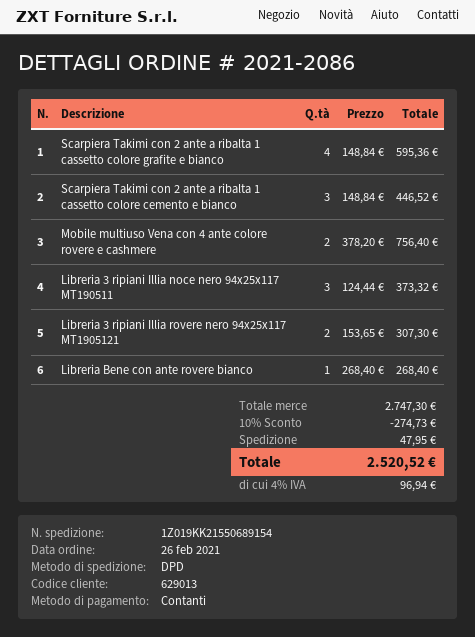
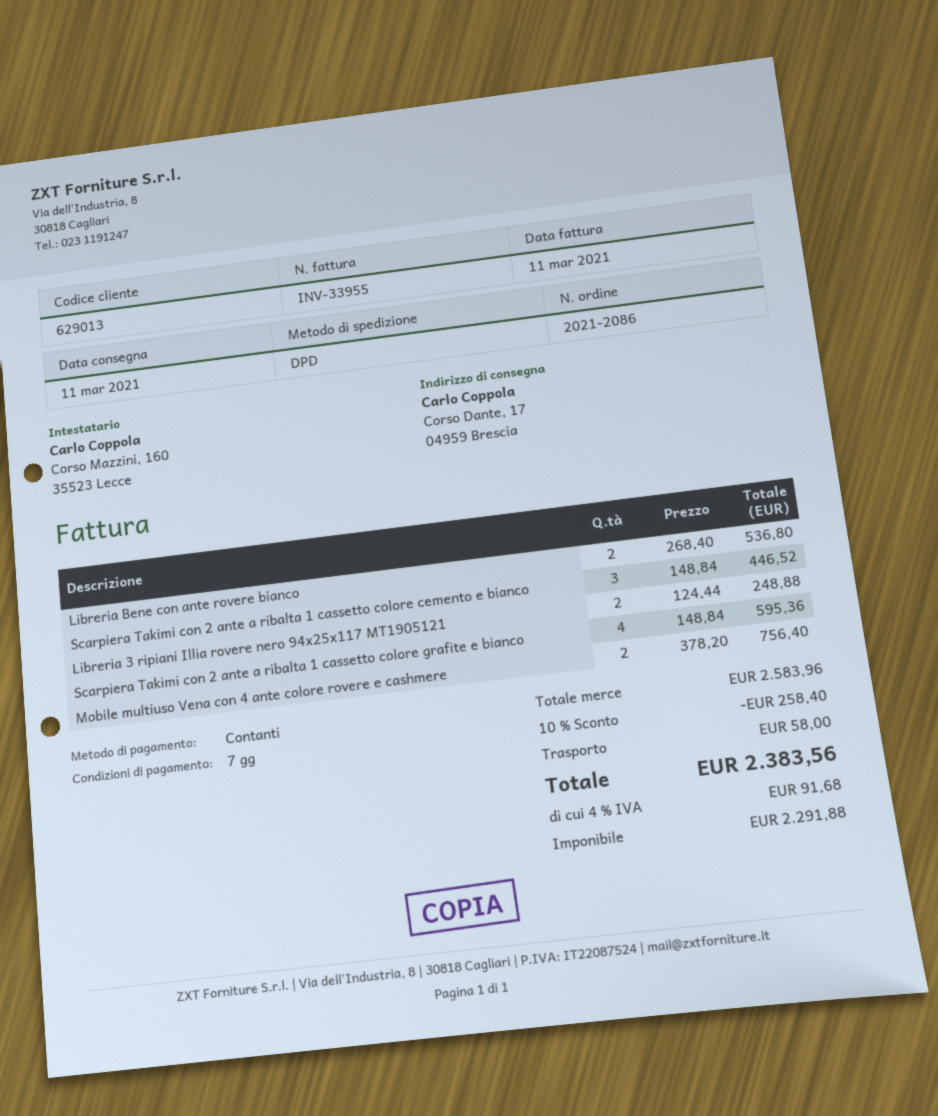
Libreria 3 ripiani Illia noce nero 94x25x117 MT190511: 3 x 124.44 = 373.32 -> none
Libreria 3 ripiani Illia rovere nero 94x25x117 MT1905121: 2 x 153.65 = 307.30 -> 2 x 124.44 = 248.88
Libreria Bene con ante rovere bianco: 1 x 268.40 = 268.40 -> 2 x 268.40 = 536.80
subtotal: 2747.30 -> 2583.96
discount: 10% = 274.73 -> 10% = 258.40
shipping: 47.95 -> 58.00
tax: 4% = 96.94 -> 4% = 91.68
total: 2520.52 -> 2383.56

